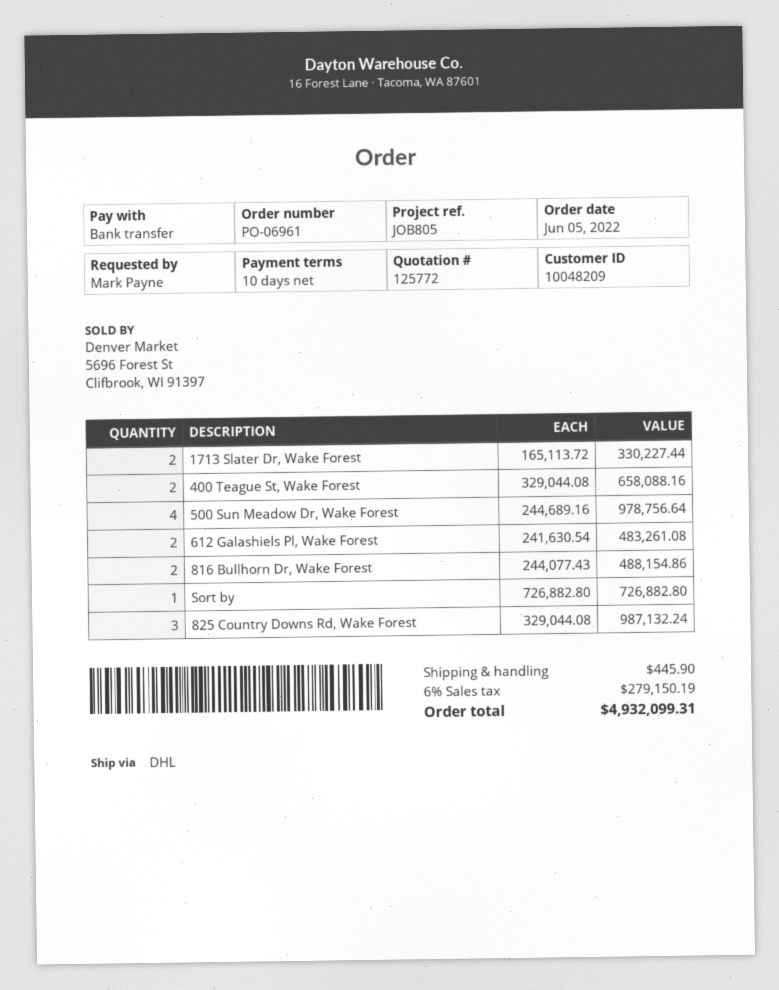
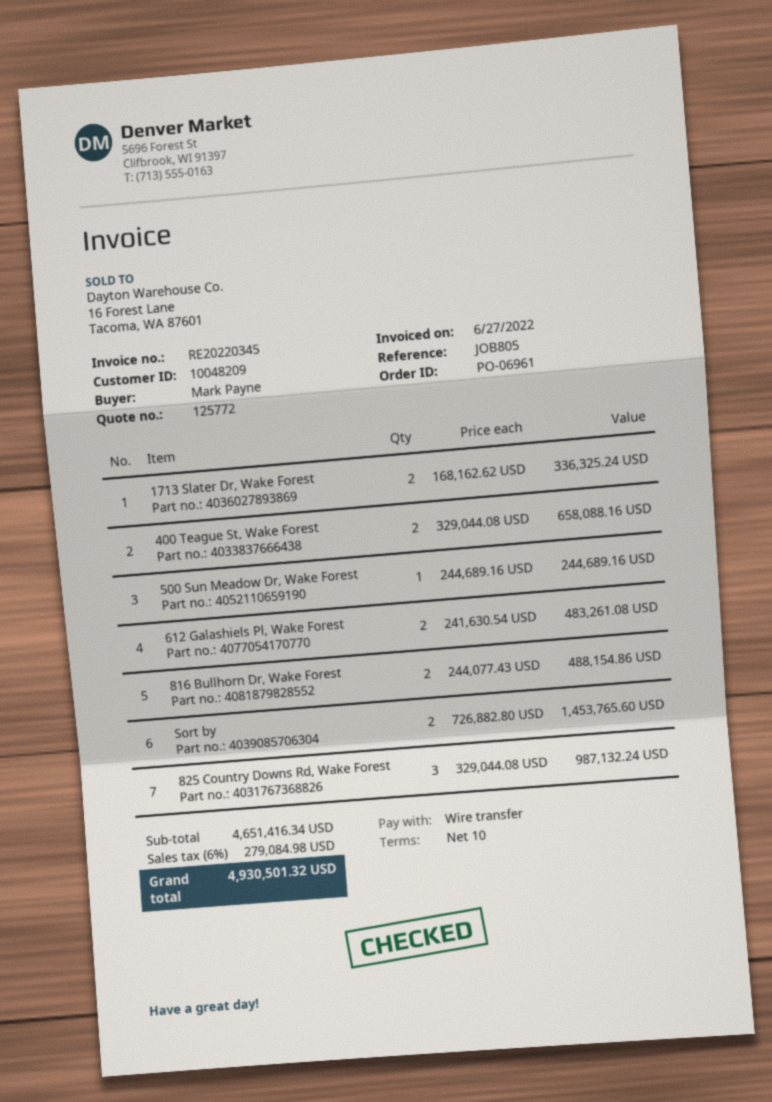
1713 Slater Dr, Wake Forest: 2 x 165113.72 = 330227.44 -> 2 x 168162.62 = 336325.24
500 Sun Meadow Dr, Wake Forest: 4 x 244689.16 = 978756.64 -> 1 x 244689.16 = 244689.16
Sort by: 1 x 726882.80 = 726882.80 -> 2 x 726882.80 = 1453765.60
shipping: 445.90 -> none
tax: 6% = 279150.19 -> 6% = 279084.98
total: 4932099.31 -> 4930501.32

